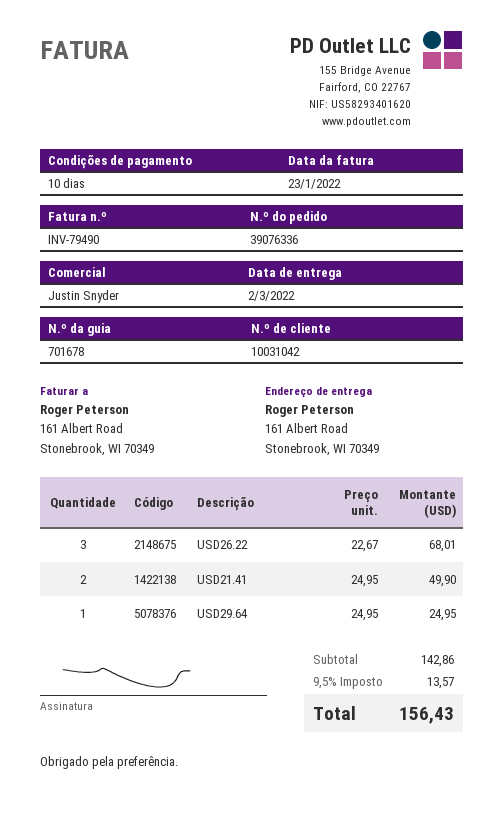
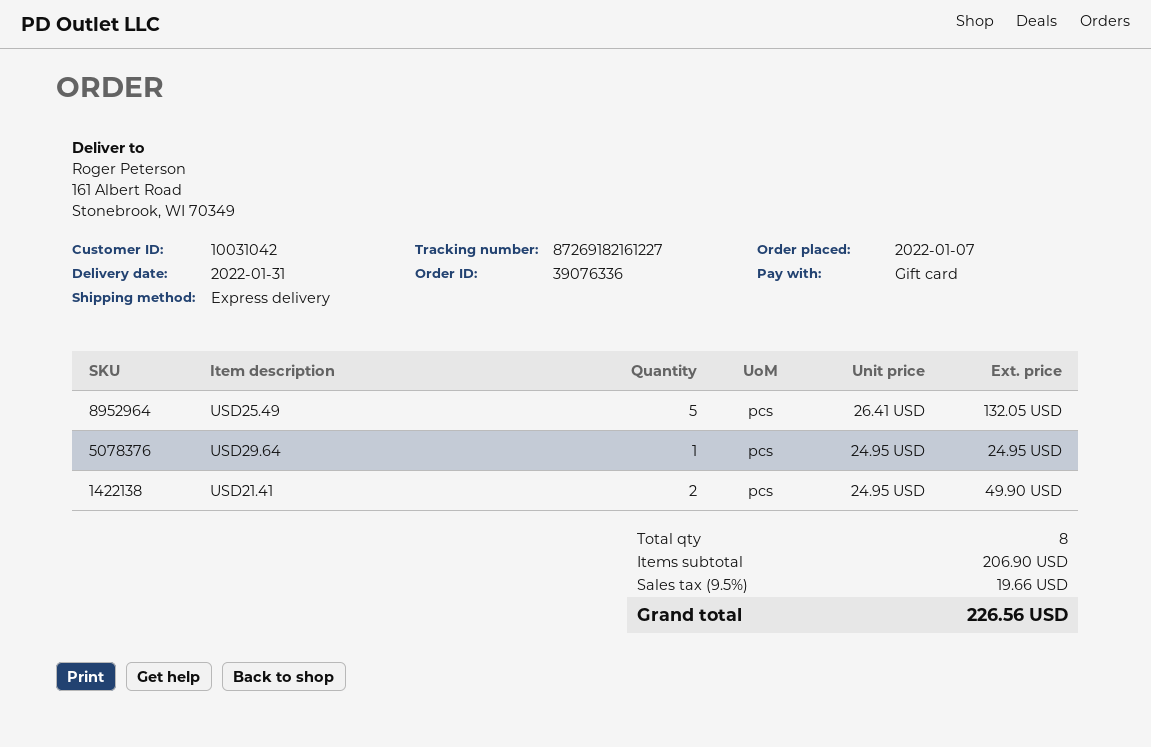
delivery date: 2022-03-02 -> 2022-01-31
USD26.22: 3 x 22.67 = 68.01 -> none
USD25.49: none -> 5 x 26.41 = 132.05
subtotal: 142.86 -> 206.90
tax: 9.5% = 13.57 -> 9.5% = 19.66
total: 156.43 -> 226.56

